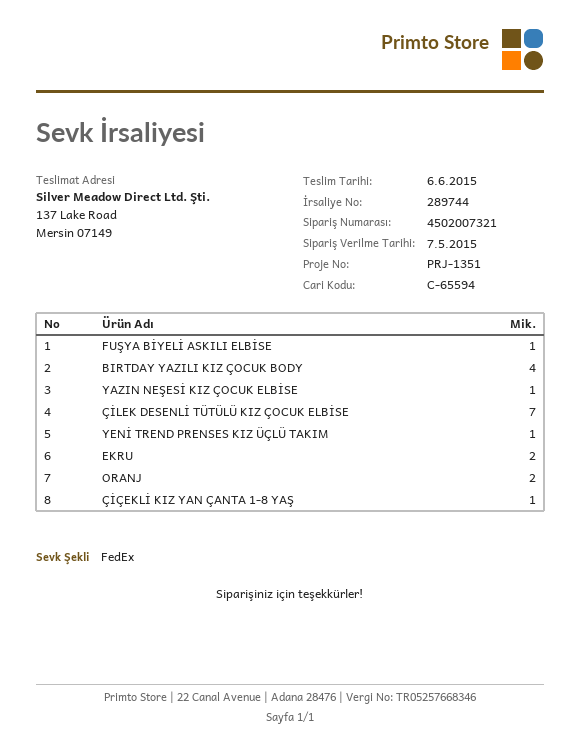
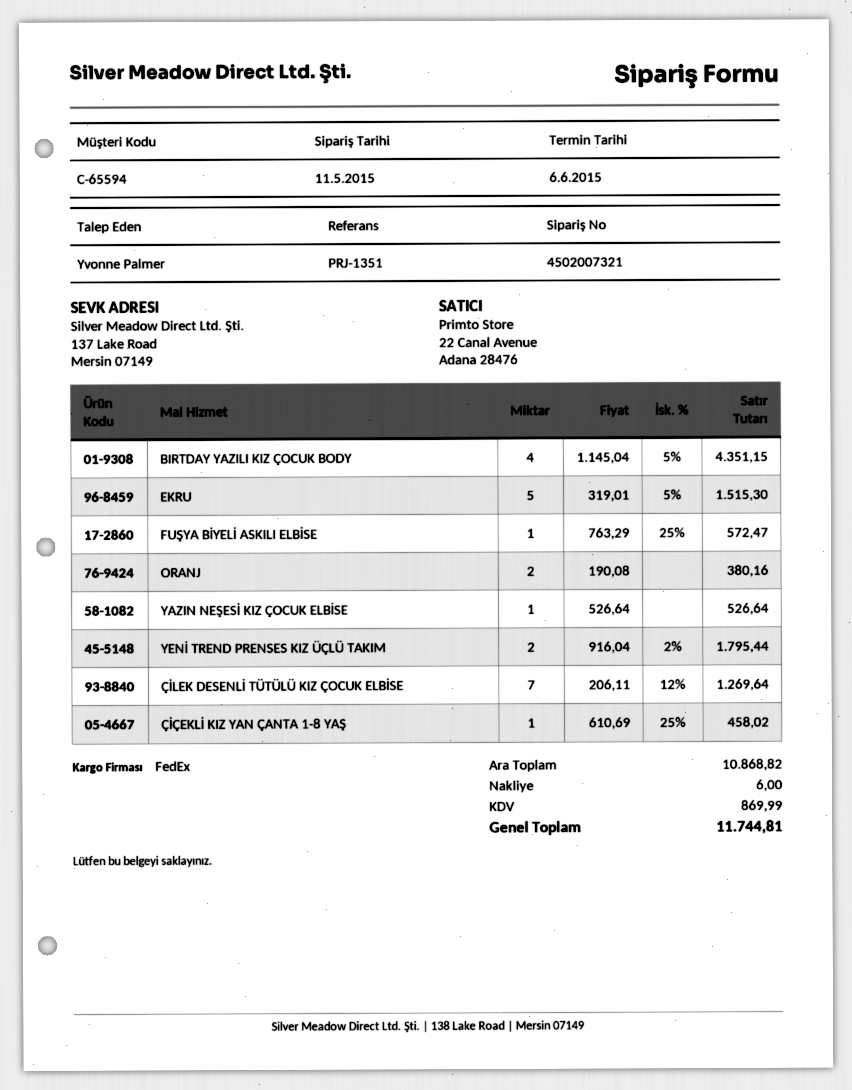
order date: 2015-05-07 -> 2015-05-11
YENİ TREND PRENSES KIZ ÜÇLÜ TAKIM: 1 -> 2
EKRU: 2 -> 5

